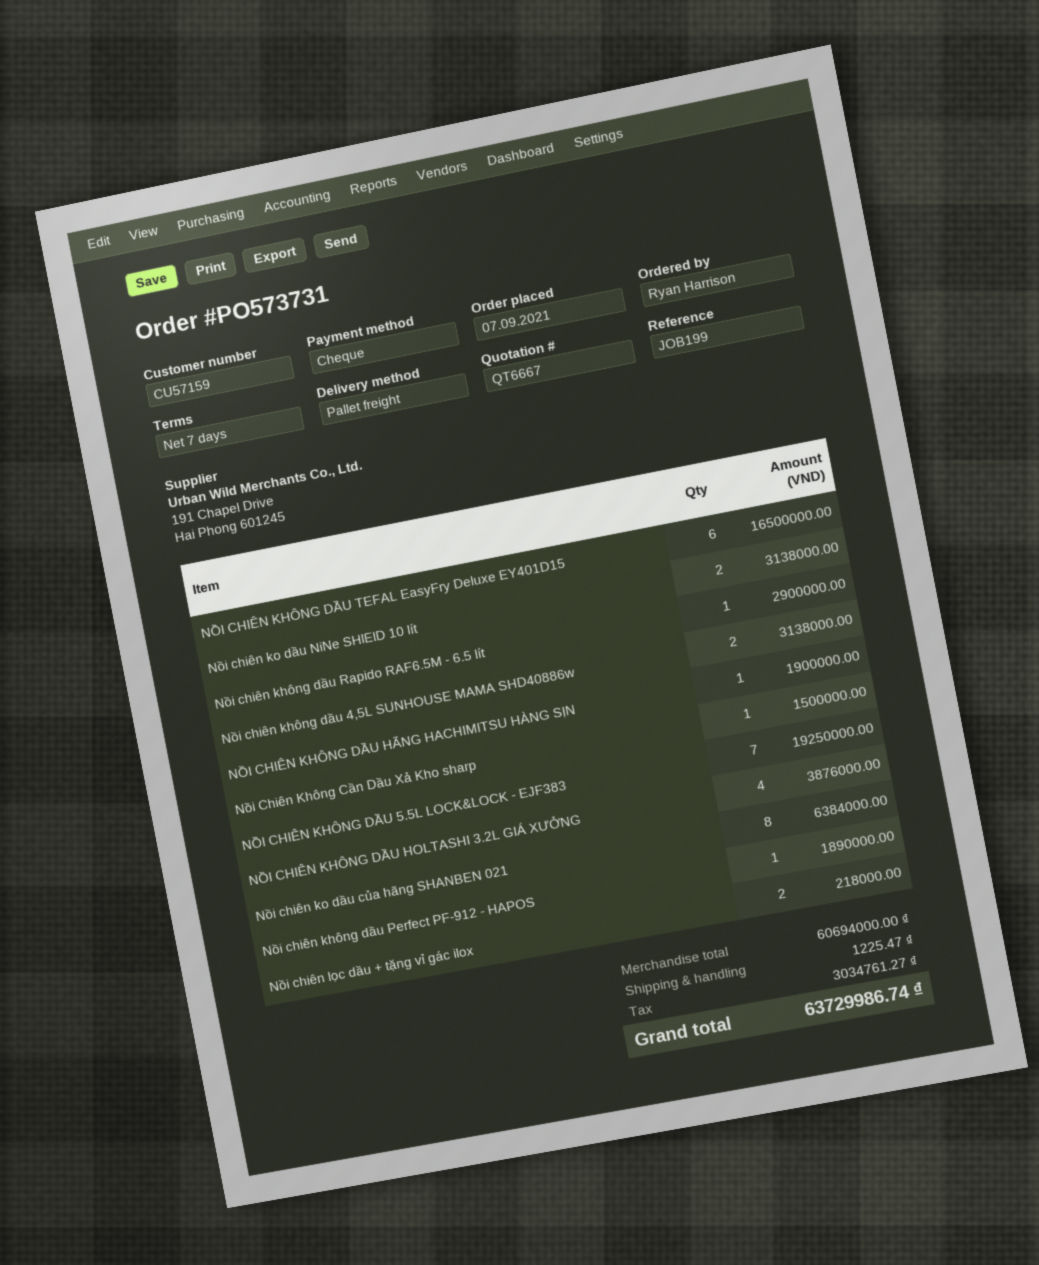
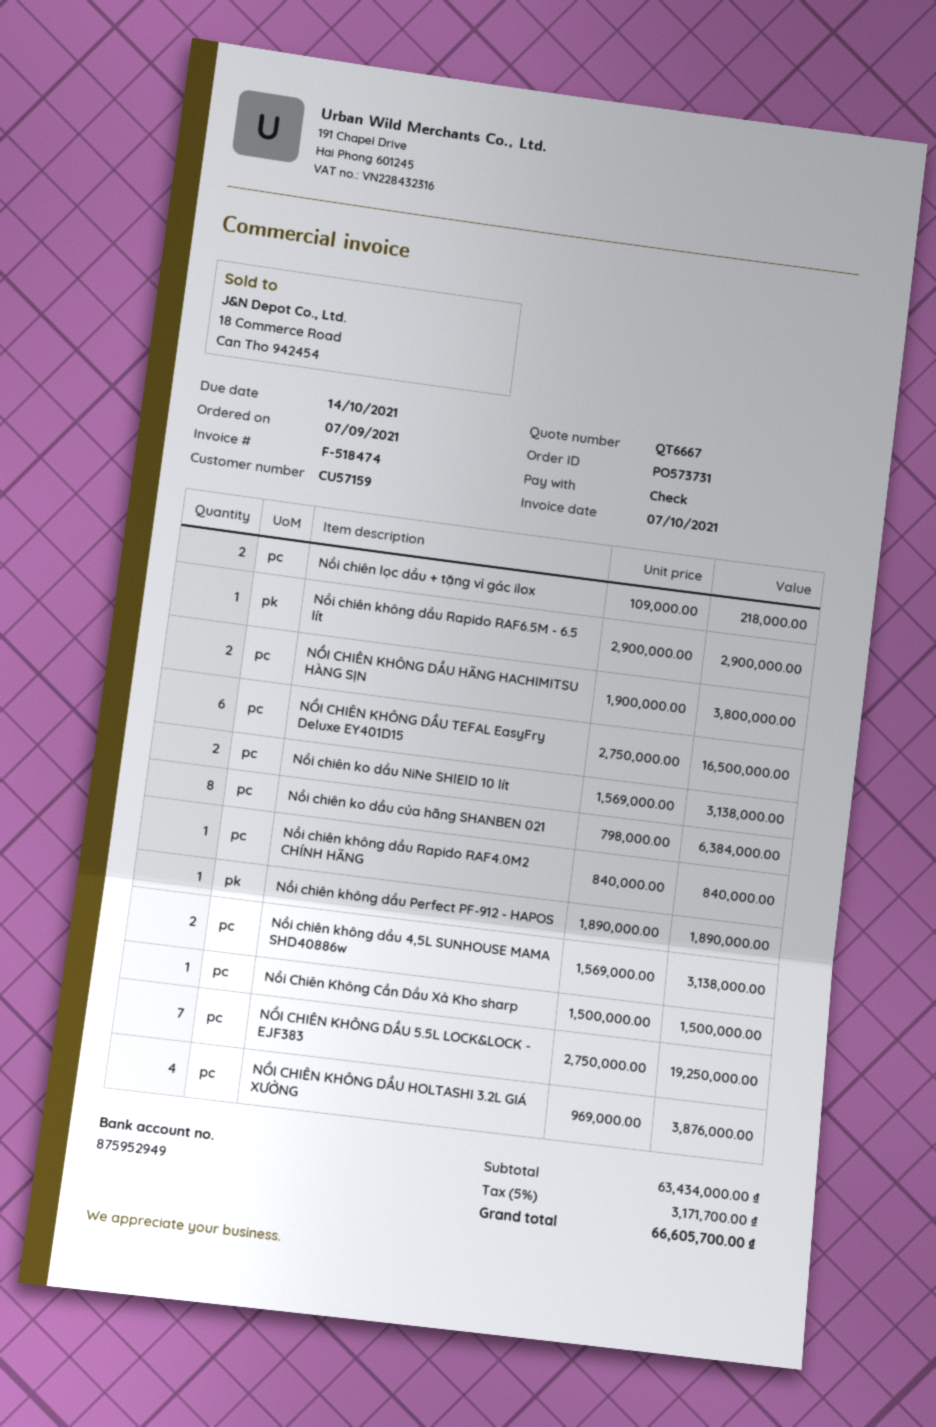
NỒI CHIÊN KHÔNG DẦU HÃNG HACHIMITSU HÀNG SỊN: 1 for 1900000.00 -> 2 for 3800000.00
Nồi chiên không dầu Rapido RAF4.0M2 CHÍNH HÃNG: none -> 1 for 840000.00
subtotal: 60694000.00 -> 63434000.00
shipping: 1225.47 -> none
tax: 3034761.27 -> 3171700.00
total: 63729986.74 -> 66605700.00

